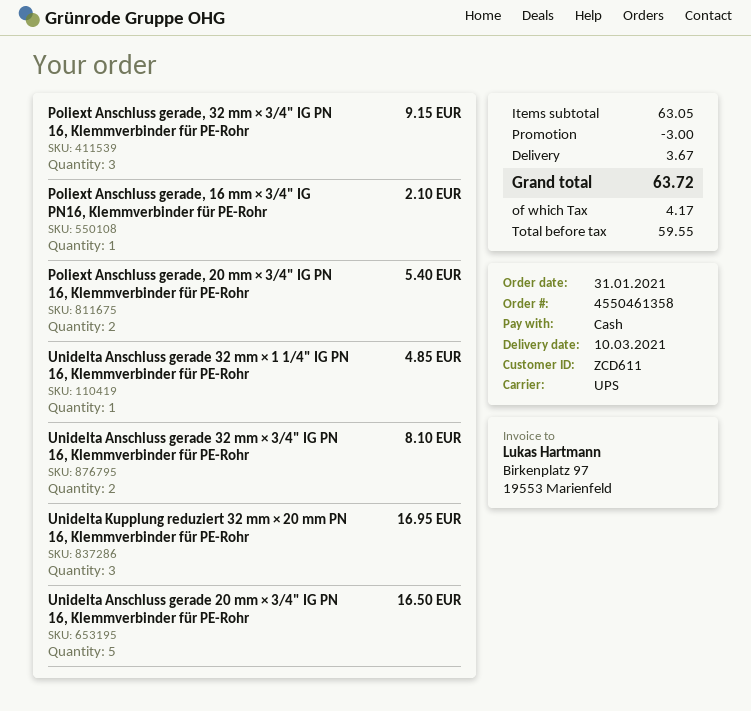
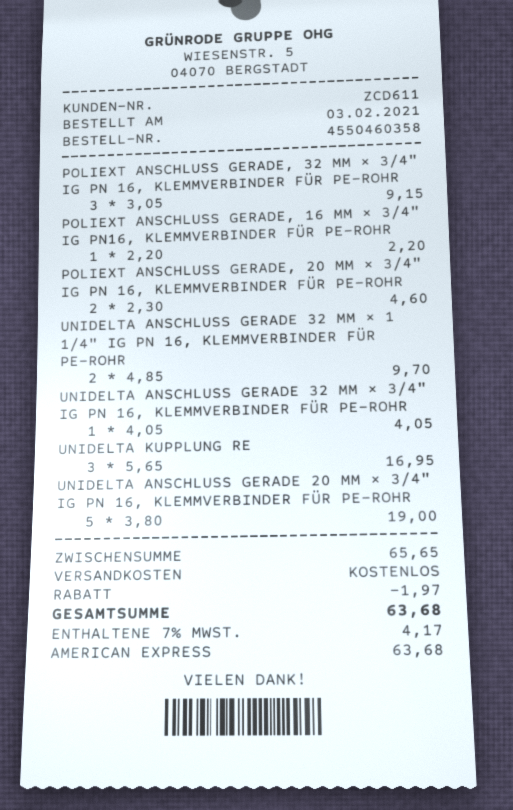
order number: 4550461358 -> 4550460358
order date: 2021-01-31 -> 2021-02-03
payment method: cash -> American Express
Poliext Anschluss gerade, 16 mm × 3/4" IG PN16, Klemmverbinder für PE-Rohr: 1 for 2.10 -> 1 for 2.20
Poliext Anschluss gerade, 20 mm × 3/4" IG PN 16, Klemmverbinder für PE-Rohr: 2 for 5.40 -> 2 for 4.60
Unidelta Anschluss gerade 32 mm × 1 1/4" IG PN 16, Klemmverbinder für PE-Rohr: 1 for 4.85 -> 2 for 9.70
Unidelta Anschluss gerade 32 mm × 3/4" IG PN 16, Klemmverbinder für PE-Rohr: 2 for 8.10 -> 1 for 4.05
Unidelta Anschluss gerade 20 mm × 3/4" IG PN 16, Klemmverbinder für PE-Rohr: 5 for 16.50 -> 5 for 19.00
subtotal: 63.05 -> 65.65
discount: 3.00 -> 1.97
shipping: 3.67 -> 0.00
total: 63.72 -> 63.68

